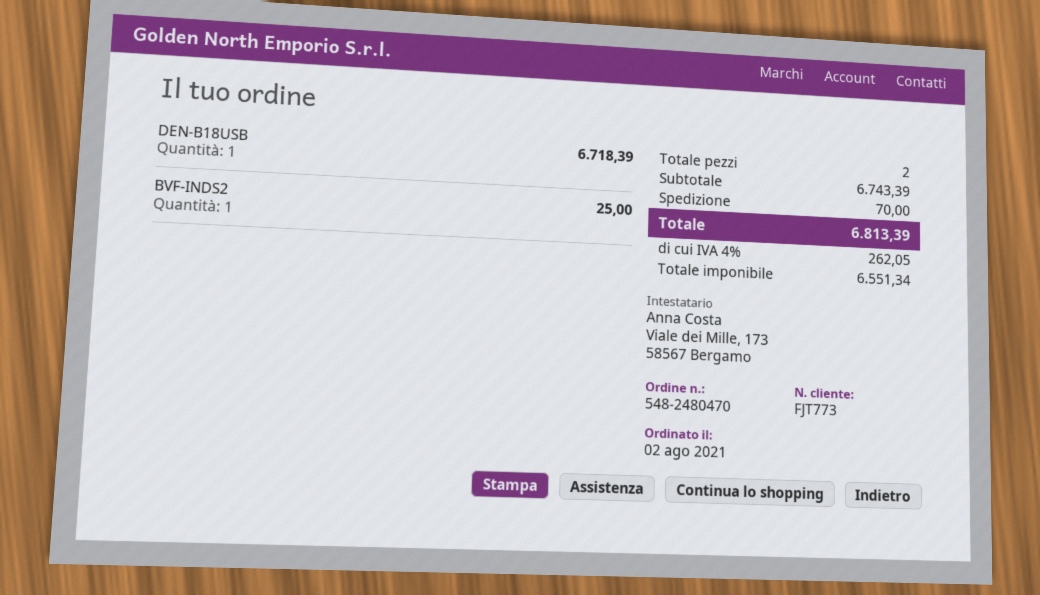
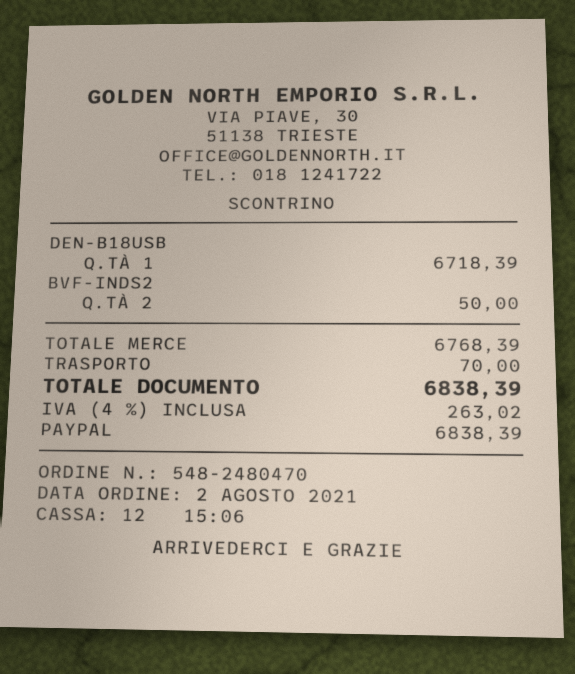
BVF-INDS2: 1 for 25.00 -> 2 for 50.00
subtotal: 6743.39 -> 6768.39
tax: 4% = 262.05 -> 4% = 263.02
total: 6813.39 -> 6838.39

